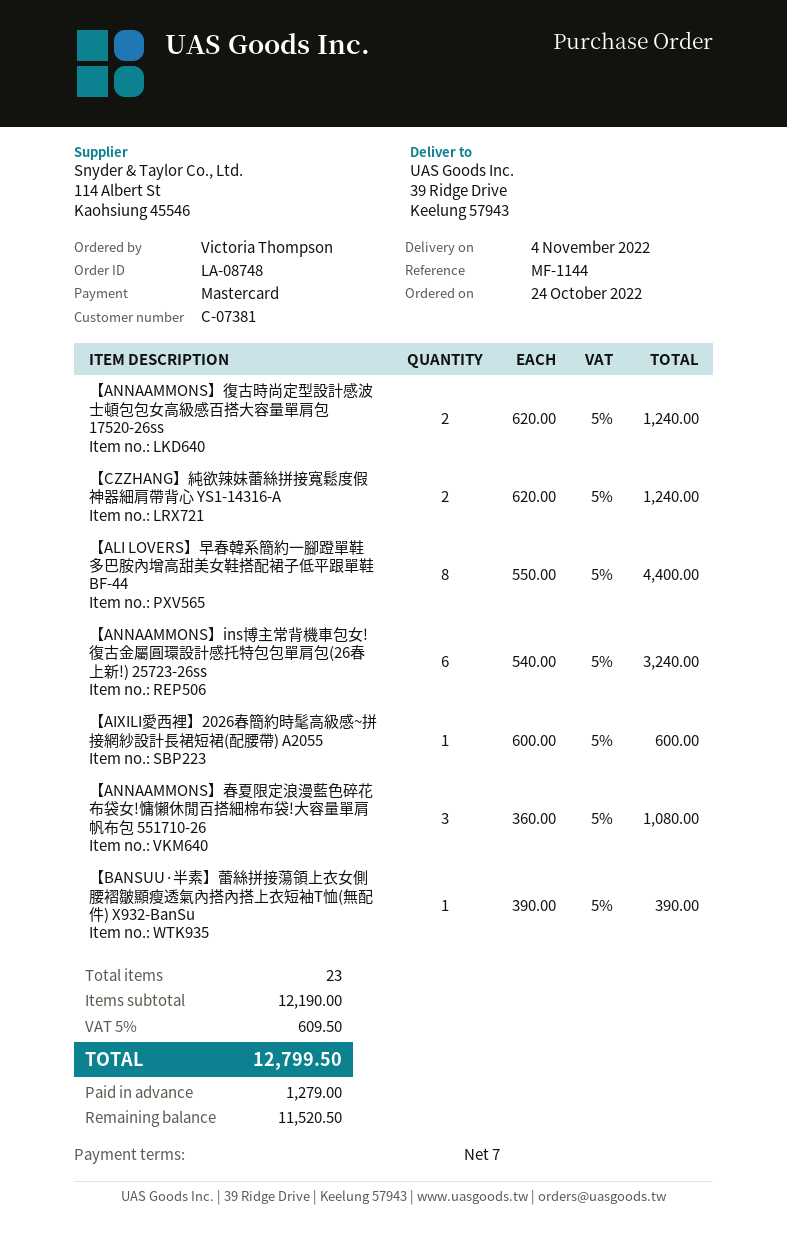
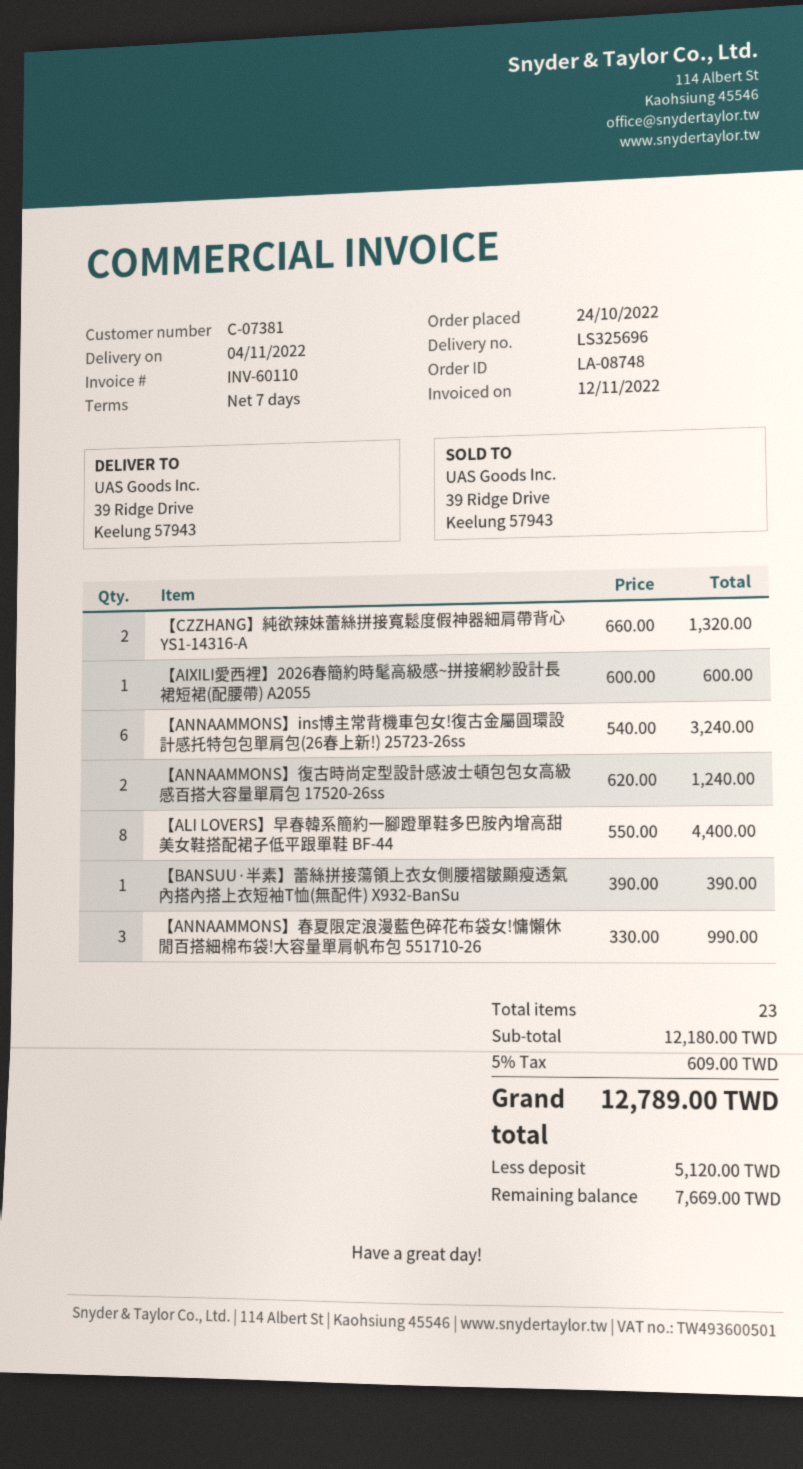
【CZZHANG】純欲辣妹蕾絲拼接寬鬆度假神器細肩帶背心 YS1-14316-A: 2 x 620.00 = 1240.00 -> 2 x 660.00 = 1320.00
【ANNAAMMONS】春夏限定浪漫藍色碎花布袋女!慵懶休閒百搭細棉布袋!大容量單肩帆布包 551710-26: 3 x 360.00 = 1080.00 -> 3 x 330.00 = 990.00
subtotal: 12190.00 -> 12180.00
tax: 5% = 609.50 -> 5% = 609.00
total: 12799.50 -> 12789.00
deposit: 1279.00 -> 5120.00
balance: 11520.50 -> 7669.00

